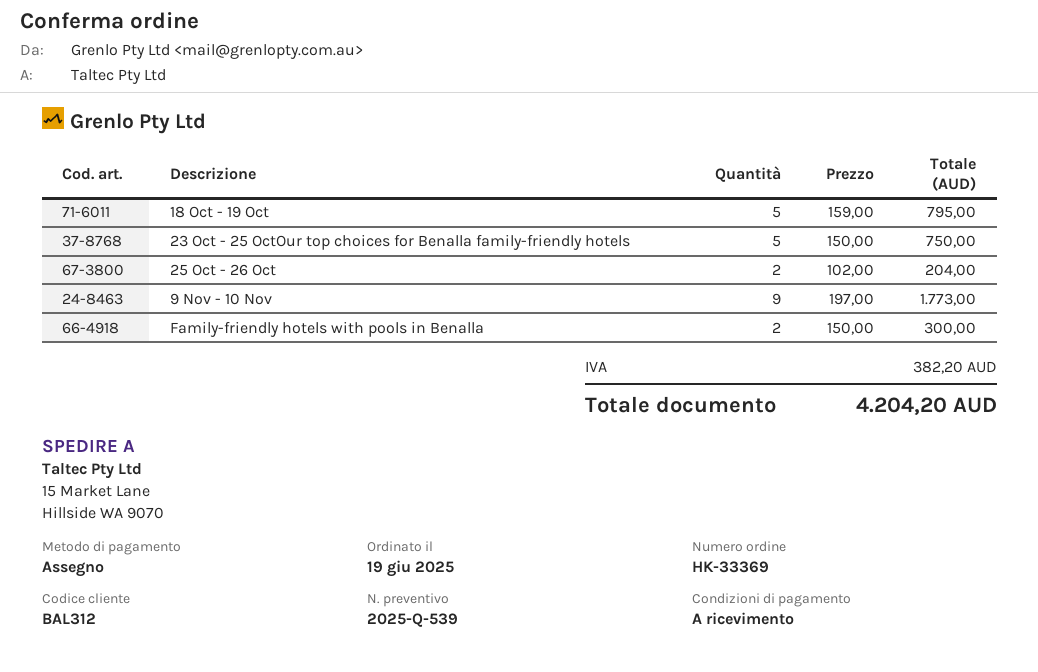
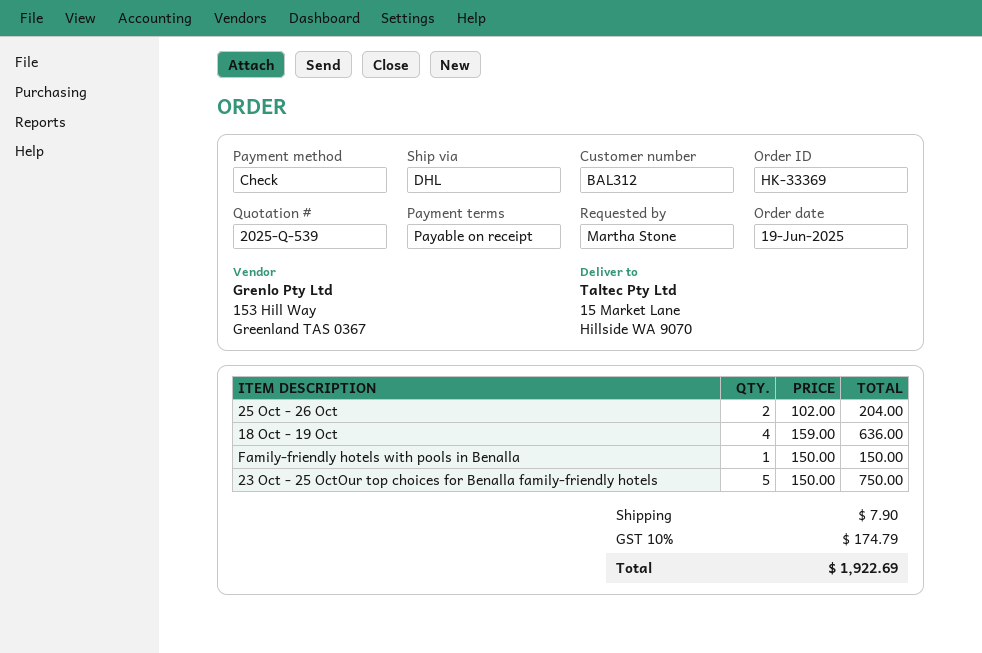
18 Oct - 19 Oct: 5 x 159.00 = 795.00 -> 4 x 159.00 = 636.00
9 Nov - 10 Nov: 9 x 197.00 = 1773.00 -> none
Family-friendly hotels with pools in Benalla: 2 x 150.00 = 300.00 -> 1 x 150.00 = 150.00
shipping: none -> 7.90
tax: 382.20 -> 174.79
total: 4204.20 -> 1922.69

